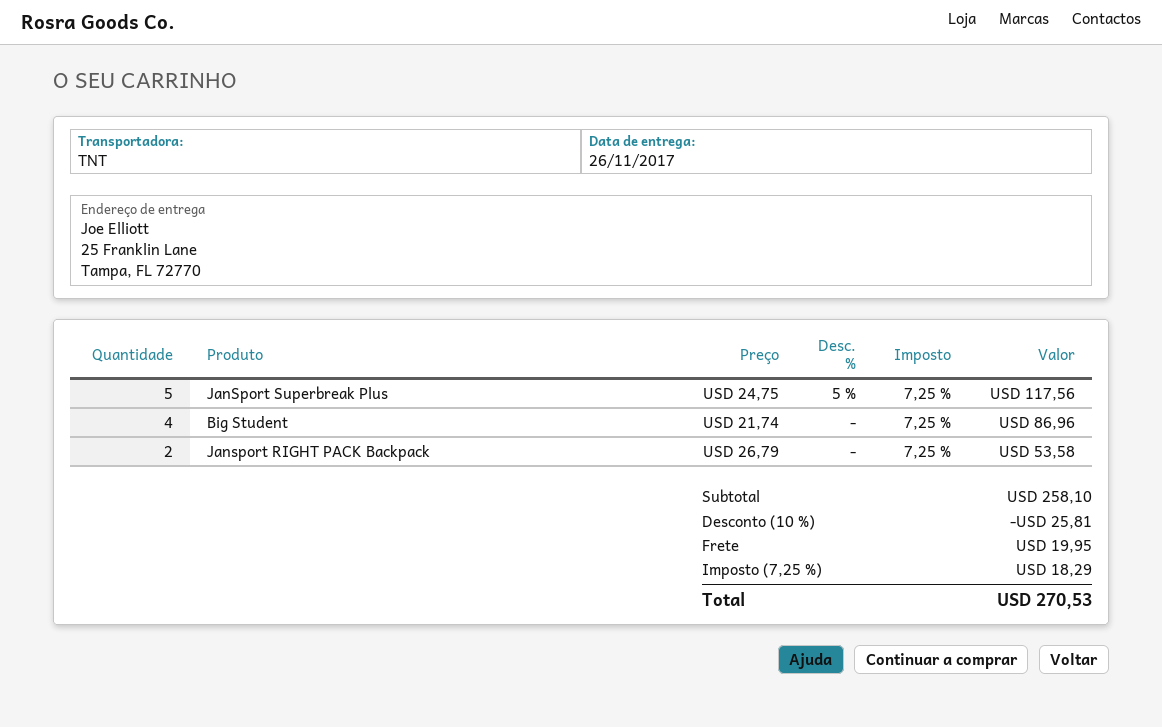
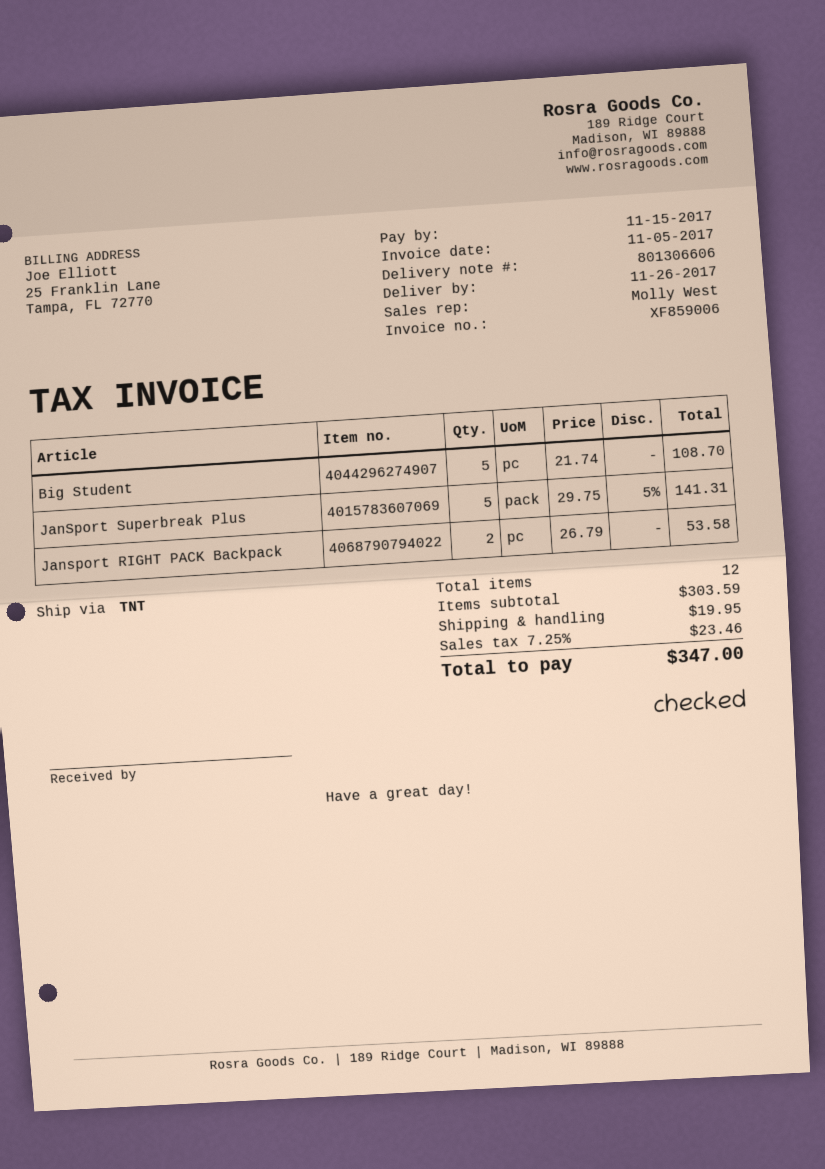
JanSport Superbreak Plus: 5 x 24.75 - 5% = 117.56 -> 5 x 29.75 - 5% = 141.31
Big Student: 4 x 21.74 = 86.96 -> 5 x 21.74 = 108.70
subtotal: 258.10 -> 303.59
discount: 10% = 25.81 -> none
tax: 7.25% = 18.29 -> 7.25% = 23.46
total: 270.53 -> 347.00

